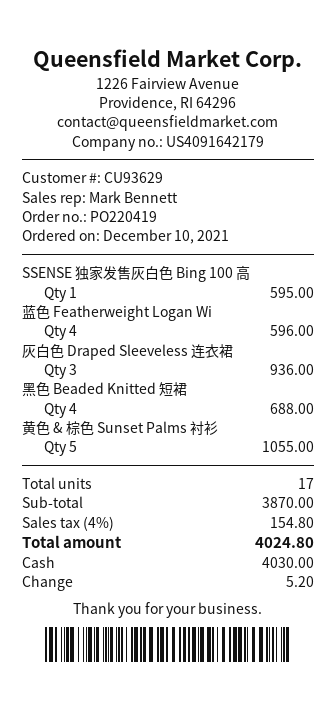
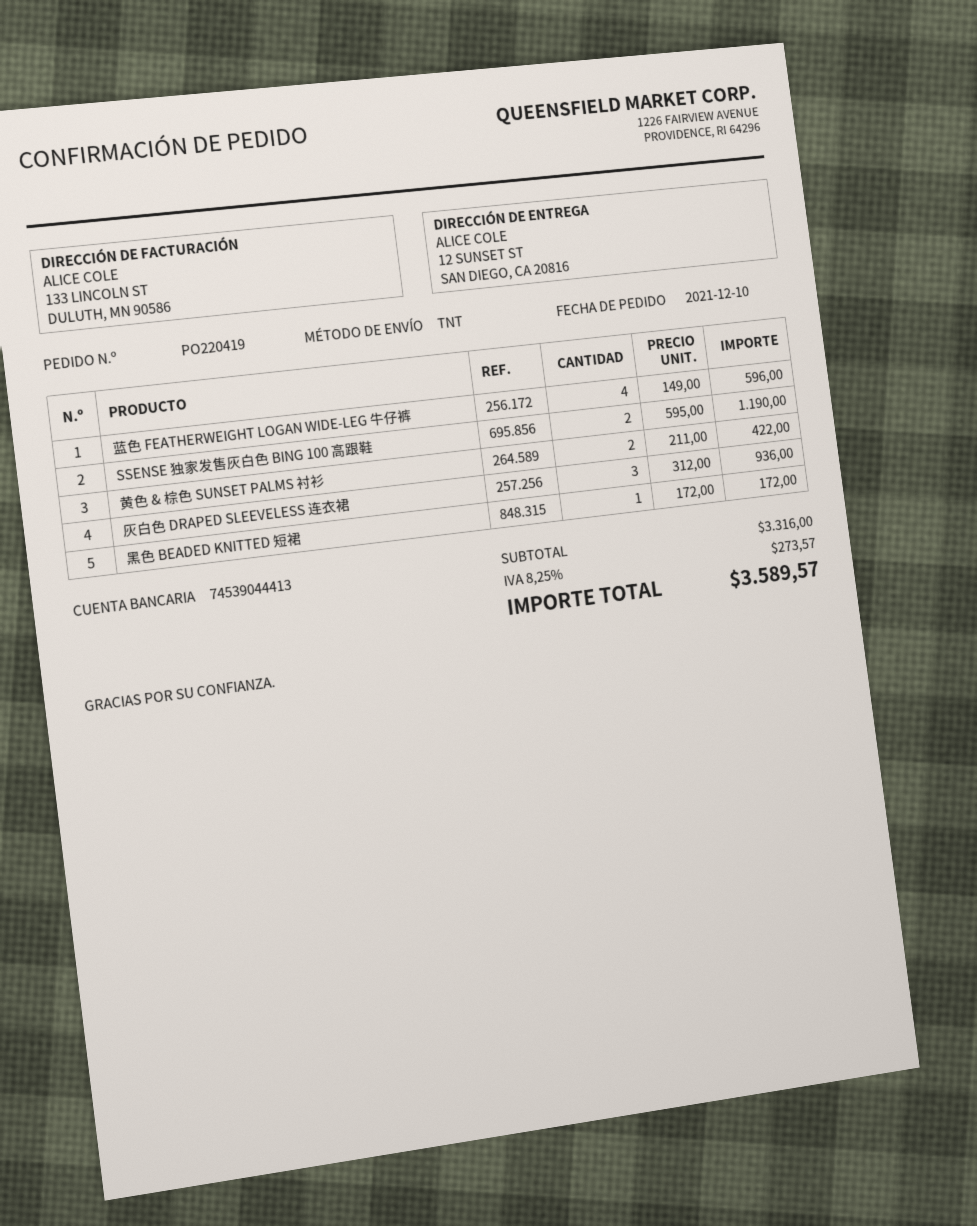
SSENSE 独家发售灰白色 Bing 100 高: 1 for 595.00 -> 2 for 1190.00
黑色 Beaded Knitted 短裙: 4 for 688.00 -> 1 for 172.00
黄色 & 棕色 Sunset Palms 衬衫: 5 for 1055.00 -> 2 for 422.00
subtotal: 3870.00 -> 3316.00
tax: 4% = 154.80 -> 8.25% = 273.57
total: 4024.80 -> 3589.57

